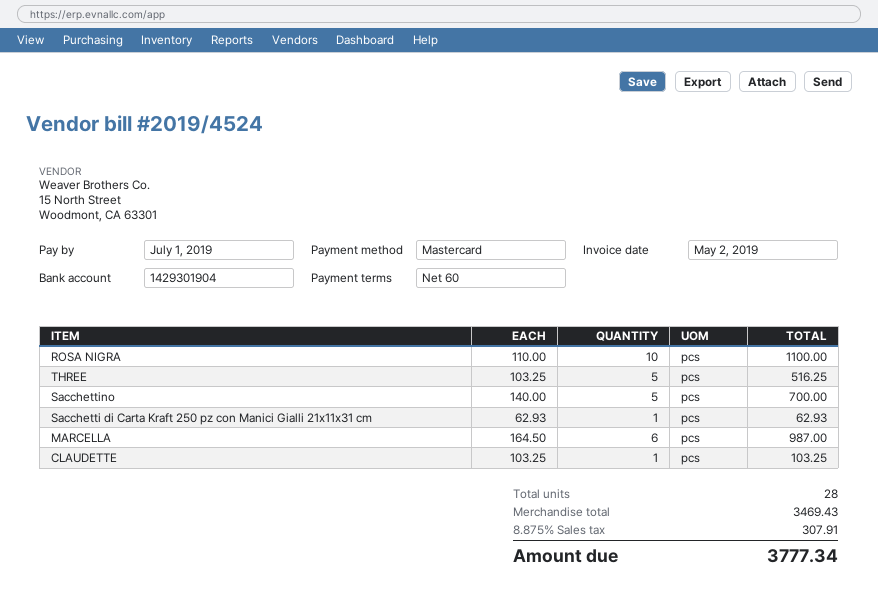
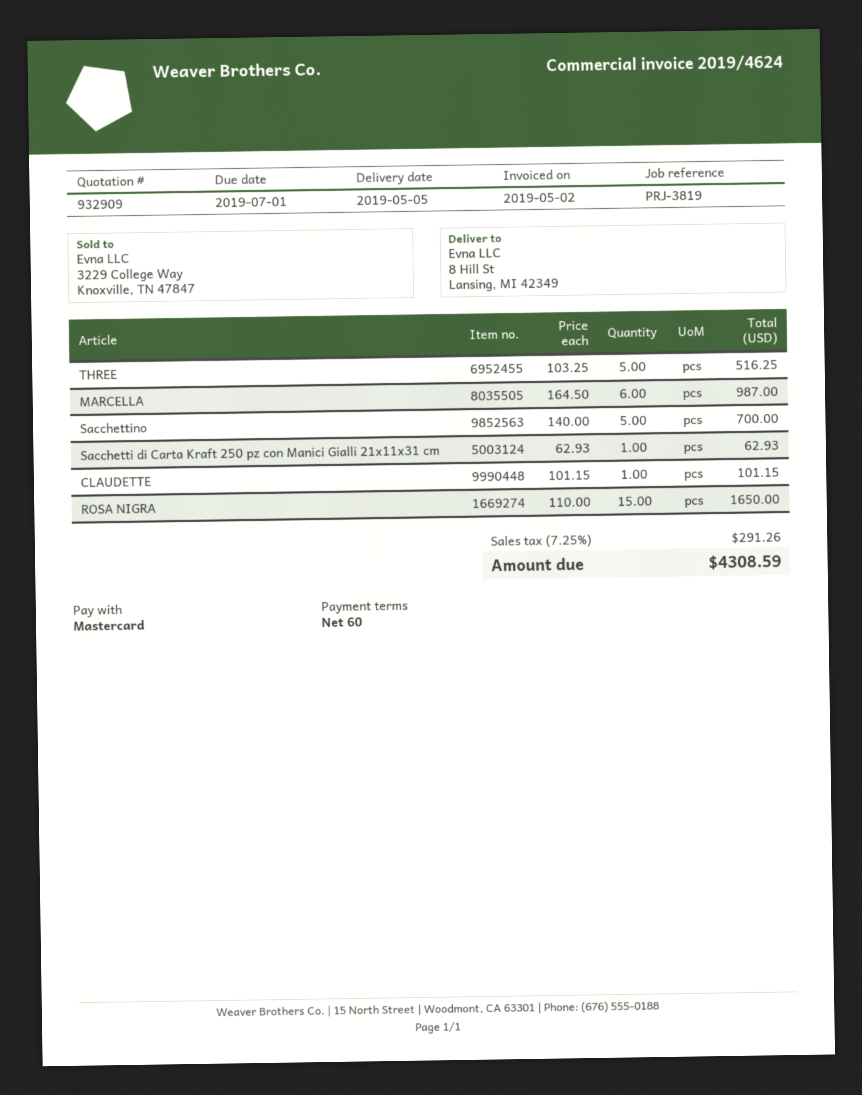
invoice number: 2019/4524 -> 2019/4624
ROSA NIGRA: 10 x 110.00 = 1100.00 -> 15 x 110.00 = 1650.00
CLAUDETTE: 1 x 103.25 = 103.25 -> 1 x 101.15 = 101.15
tax: 8.875% = 307.91 -> 7.25% = 291.26
total: 3777.34 -> 4308.59

